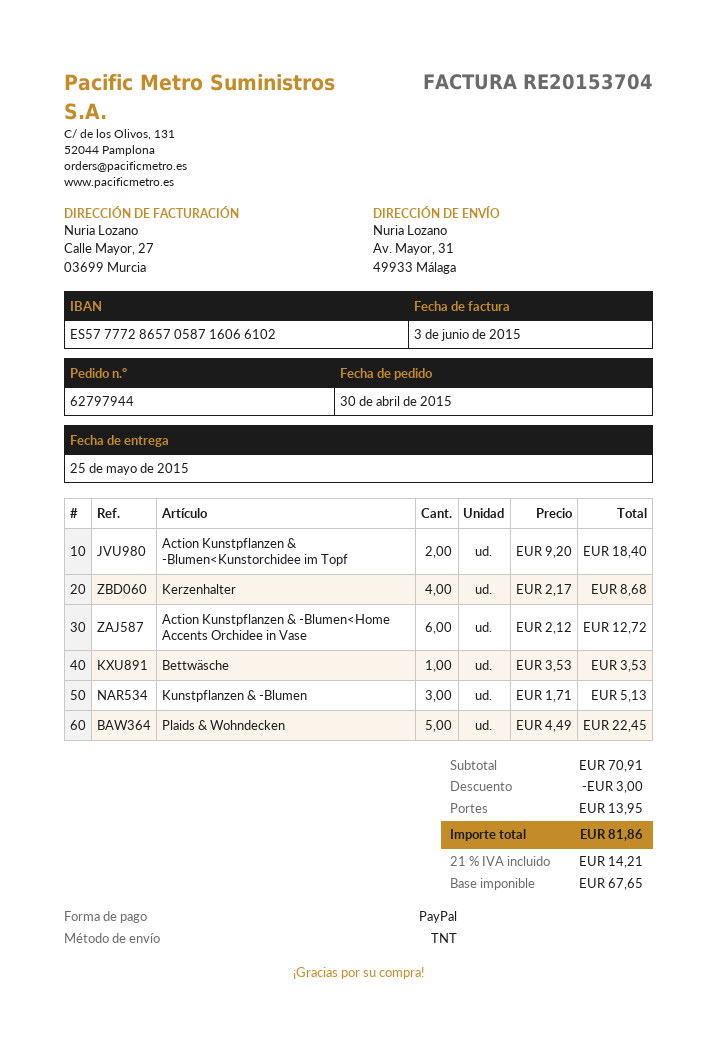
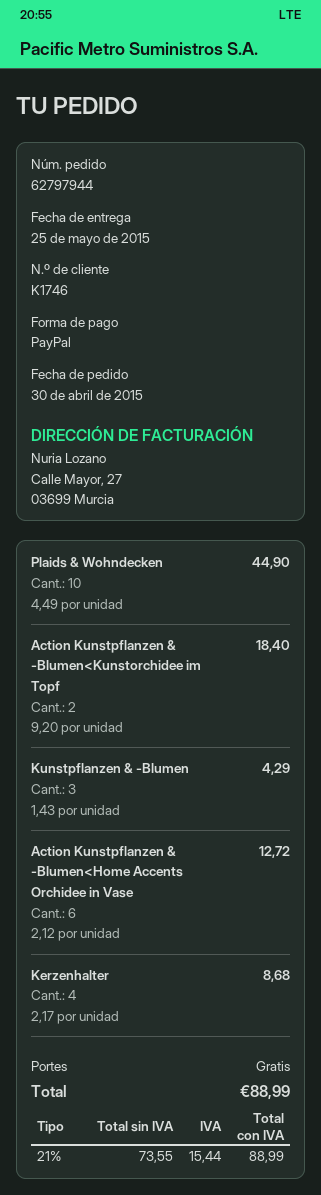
Bettwäsche: 1 x 3.53 = 3.53 -> none
Kunstpflanzen & -Blumen: 3 x 1.71 = 5.13 -> 3 x 1.43 = 4.29
Plaids & Wohndecken: 5 x 4.49 = 22.45 -> 10 x 4.49 = 44.90
discount: 3.00 -> none
shipping: 13.95 -> 0.00
net: 67.65 -> 73.55
tax: 21% = 14.21 -> 21% = 15.44
total: 81.86 -> 88.99

